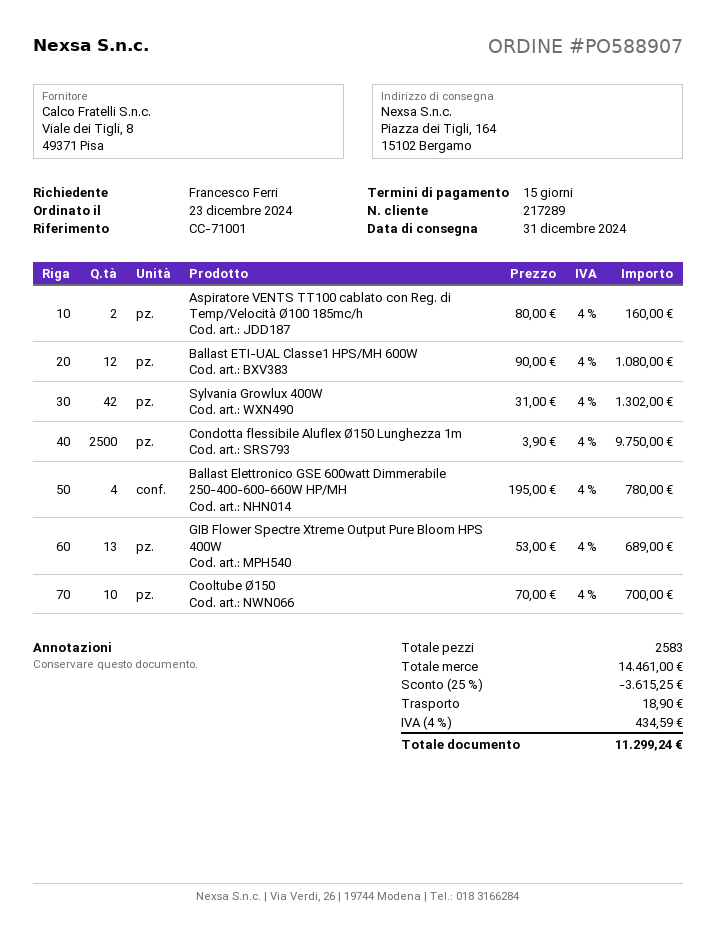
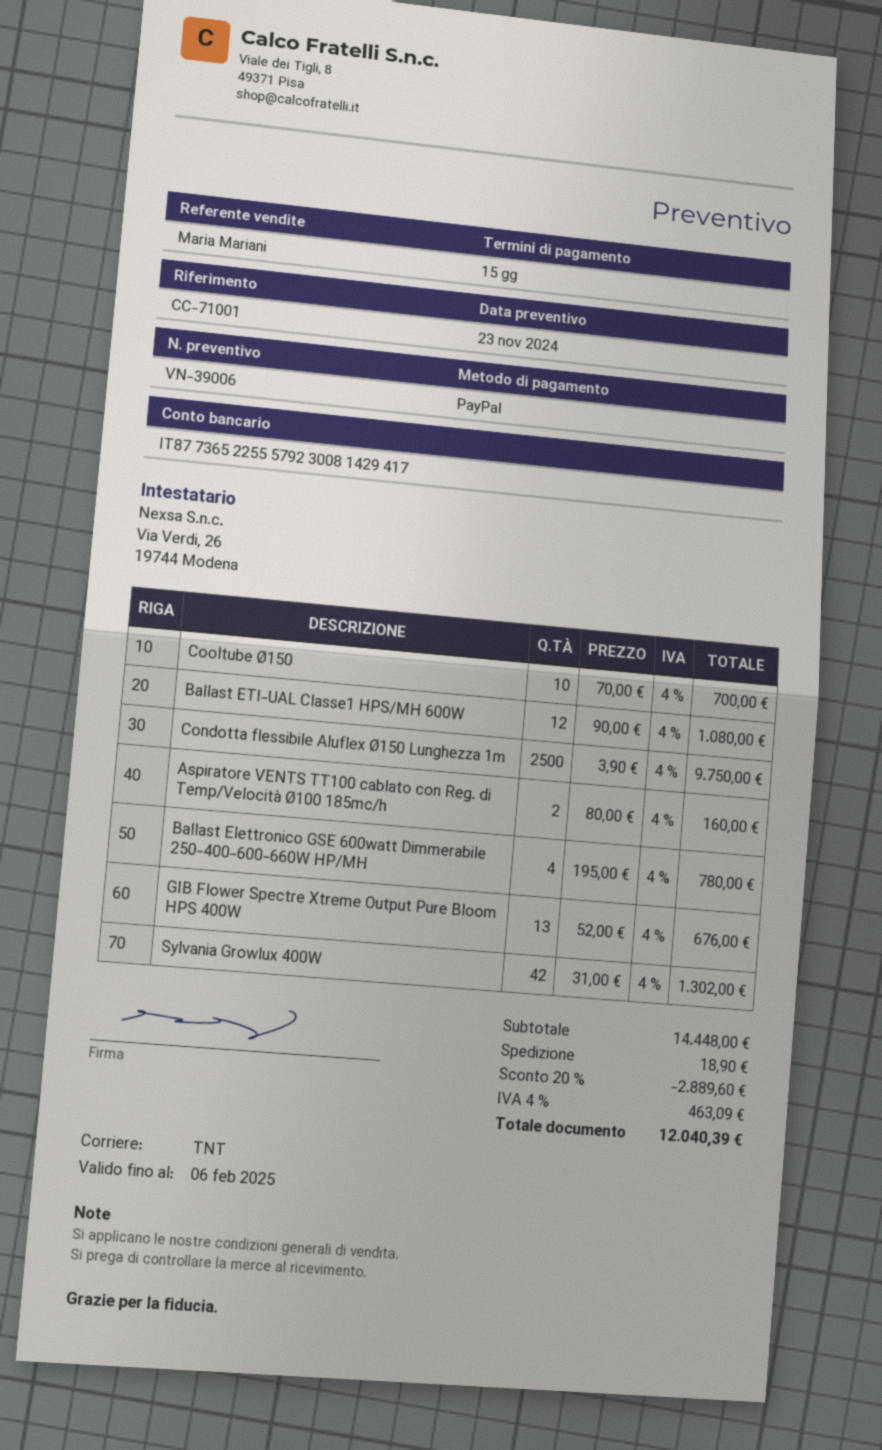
GIB Flower Spectre Xtreme Output Pure Bloom HPS 400W: 13 x 53.00 = 689.00 -> 13 x 52.00 = 676.00
subtotal: 14461.00 -> 14448.00
discount: 25% = 3615.25 -> 20% = 2889.60
tax: 4% = 434.59 -> 4% = 463.09
total: 11299.24 -> 12040.39

